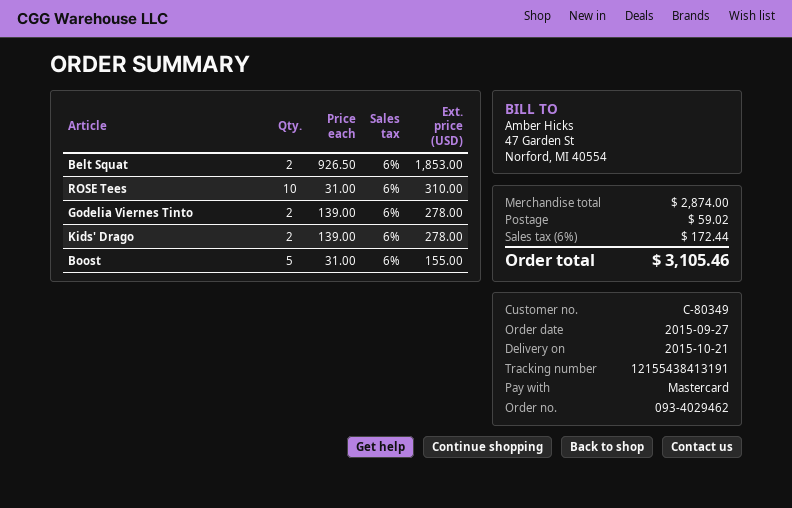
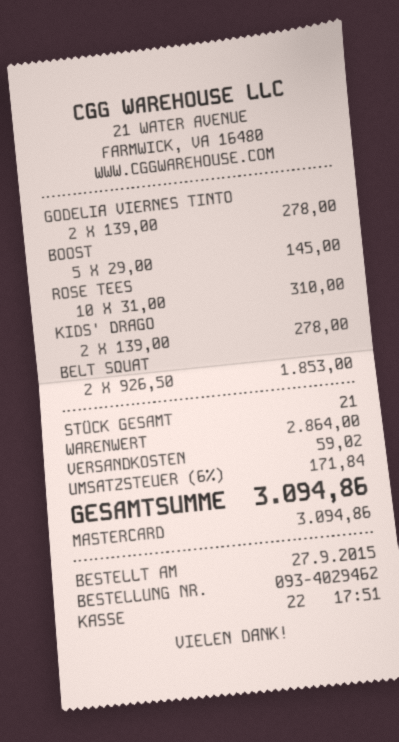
Boost: 5 x 31.00 = 155.00 -> 5 x 29.00 = 145.00
subtotal: 2874.00 -> 2864.00
tax: 6% = 172.44 -> 6% = 171.84
total: 3105.46 -> 3094.86

